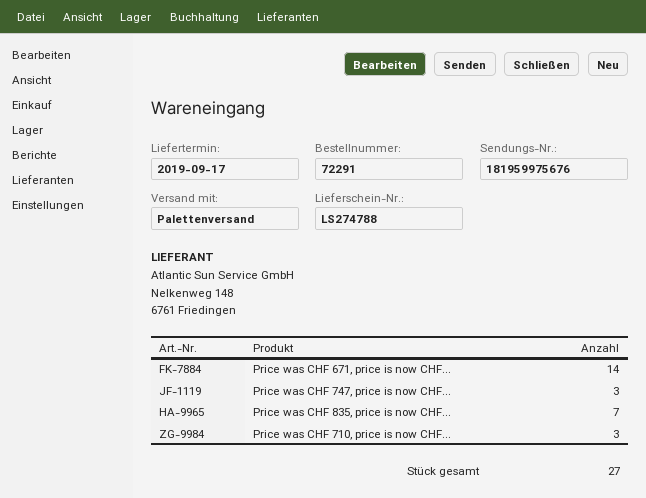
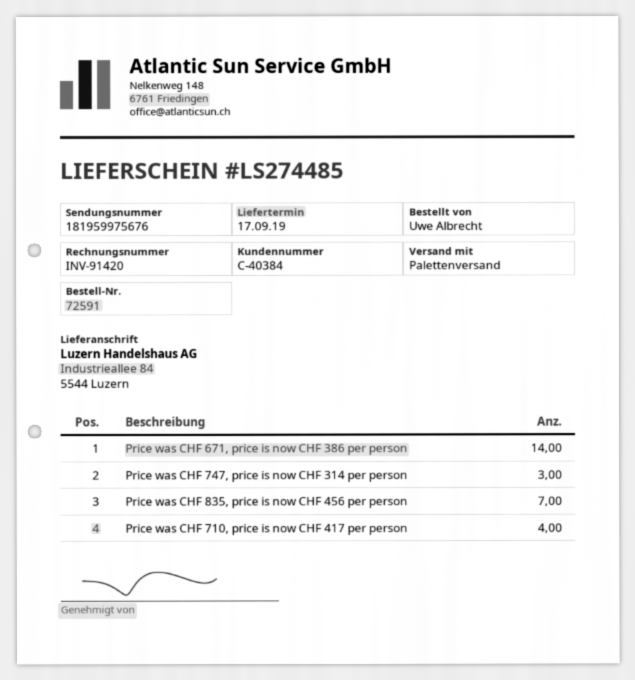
order number: 72291 -> 72591
delivery note number: LS274788 -> LS274485
Price was CHF 710, price is now CHF...: 3 -> 4

